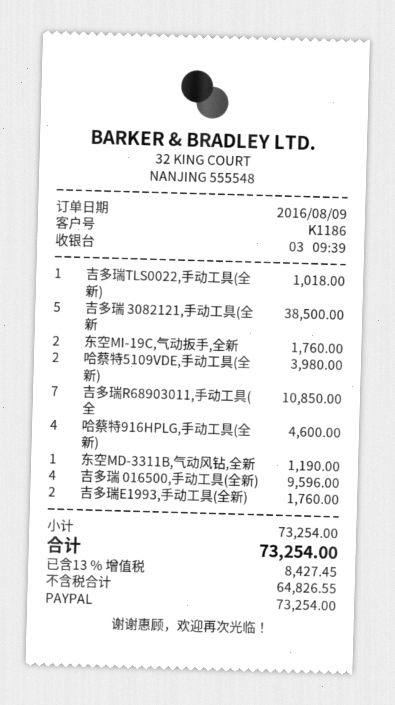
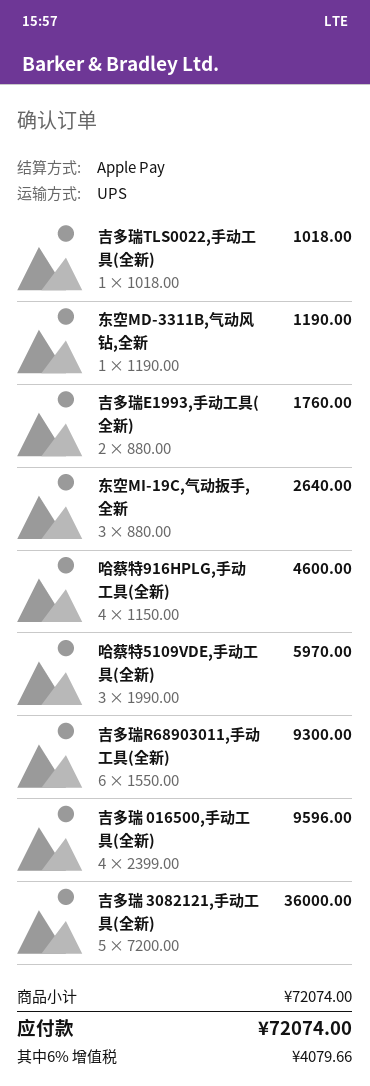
payment method: PayPal -> Apple Pay
吉多瑞 3082121,手动工具(全新: 5 for 38500.00 -> 5 for 36000.00
东空MI-19C,气动扳手,全新: 2 for 1760.00 -> 3 for 2640.00
哈蔡特5109VDE,手动工具(全新): 2 for 3980.00 -> 3 for 5970.00
吉多瑞R68903011,手动工具(全: 7 for 10850.00 -> 6 for 9300.00
subtotal: 73254.00 -> 72074.00
tax: 13% = 8427.45 -> 6% = 4079.66
total: 73254.00 -> 72074.00

